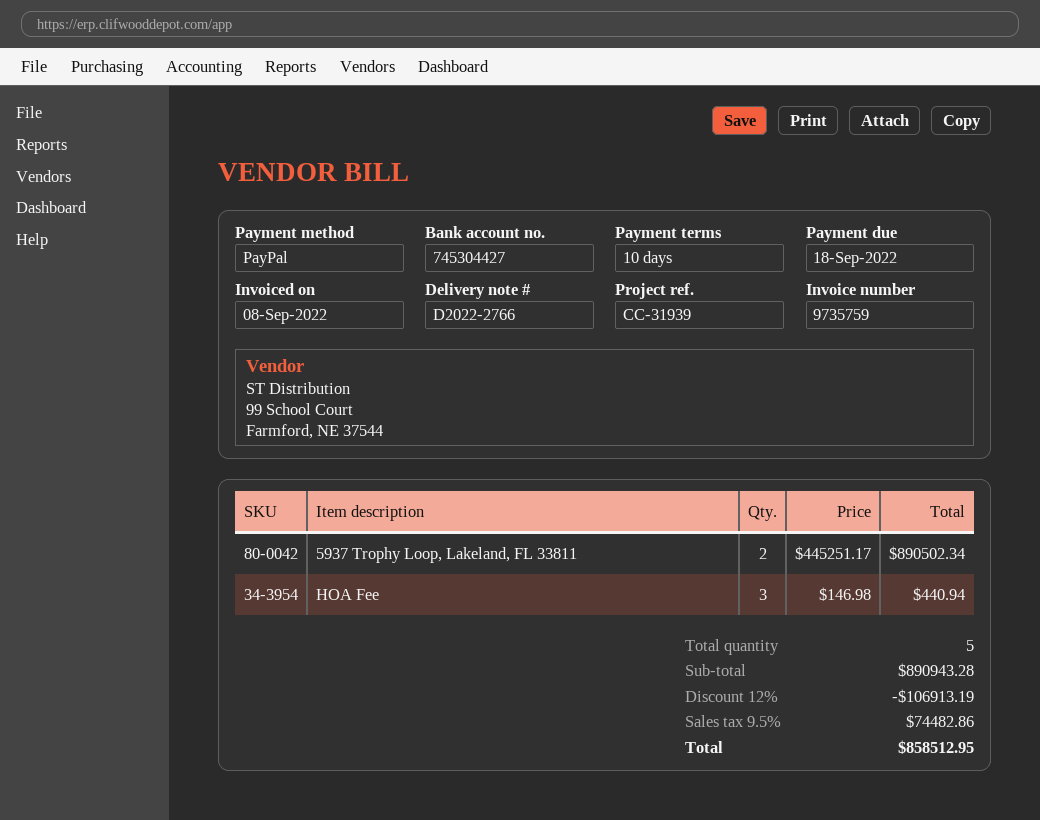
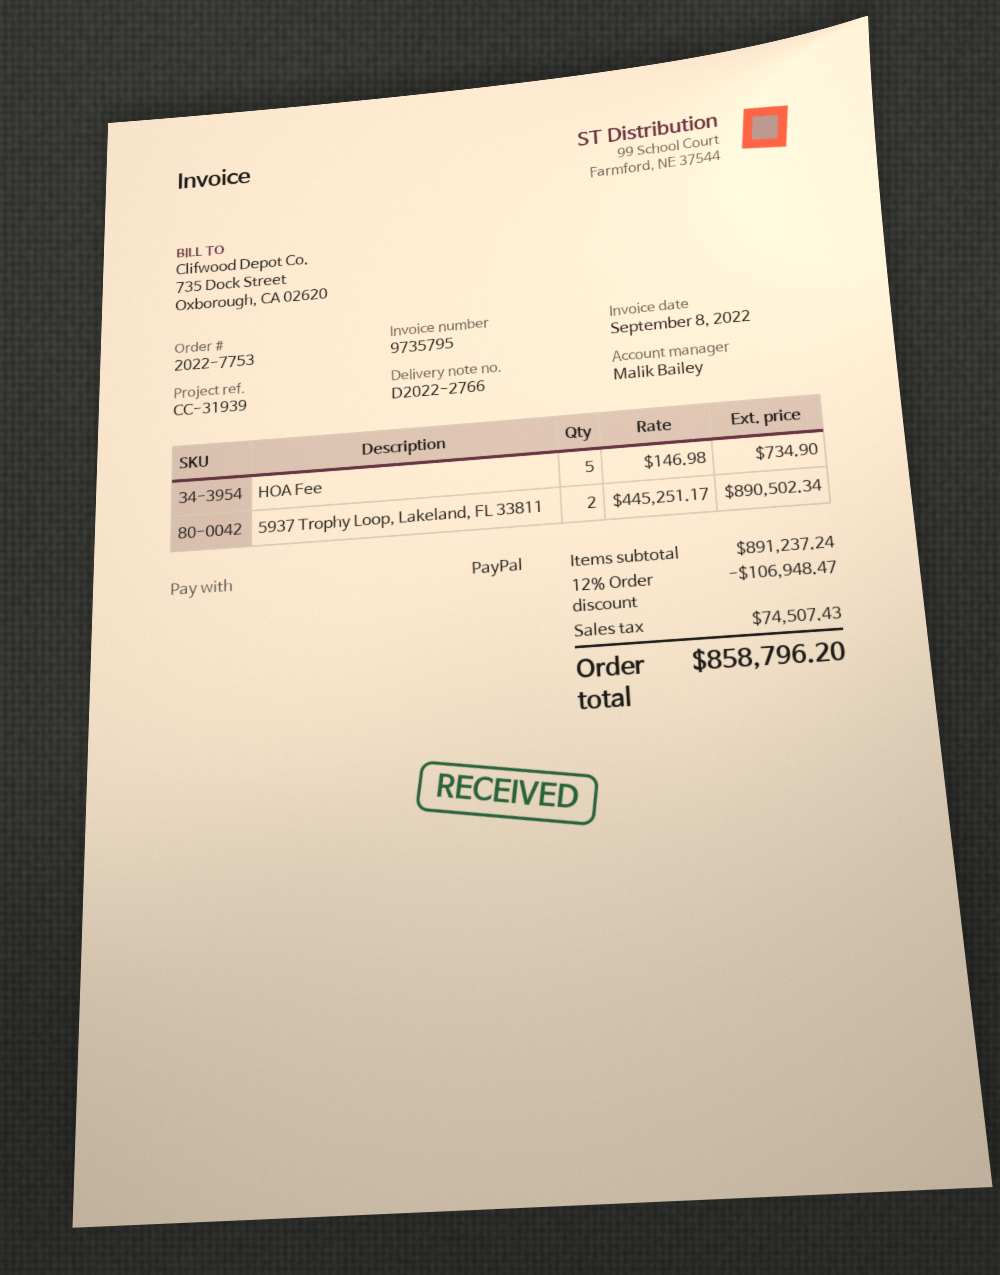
invoice number: 9735759 -> 9735795
HOA Fee: 3 x 146.98 = 440.94 -> 5 x 146.98 = 734.90
subtotal: 890943.28 -> 891237.24
discount: 12% = 106913.19 -> 12% = 106948.47
tax: 74482.86 -> 74507.43
total: 858512.95 -> 858796.20

